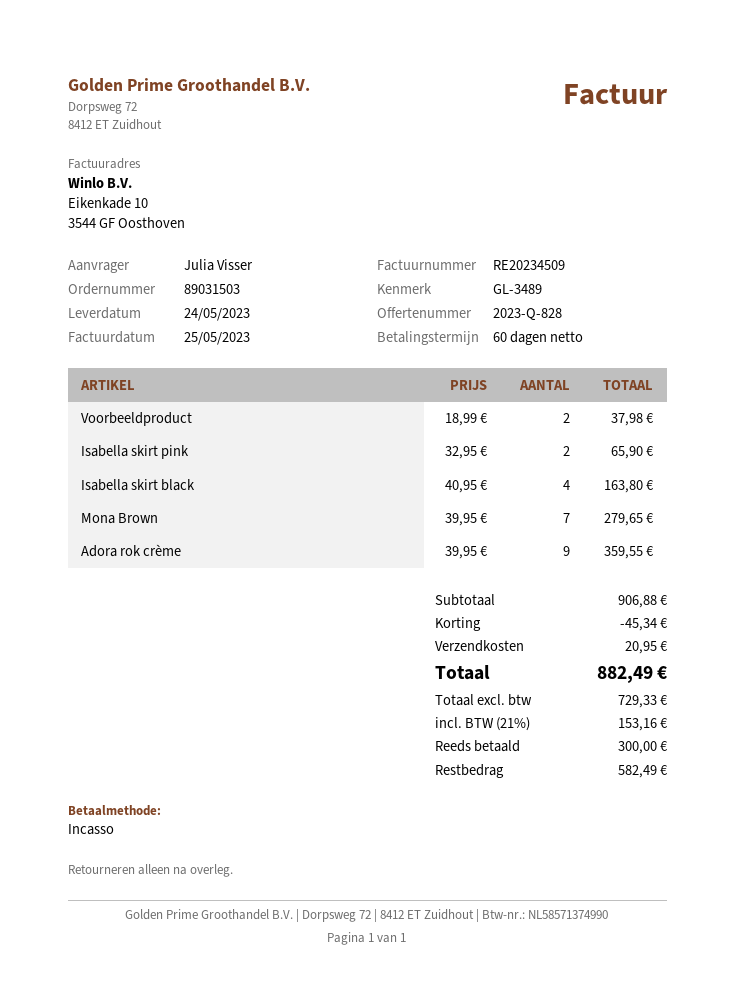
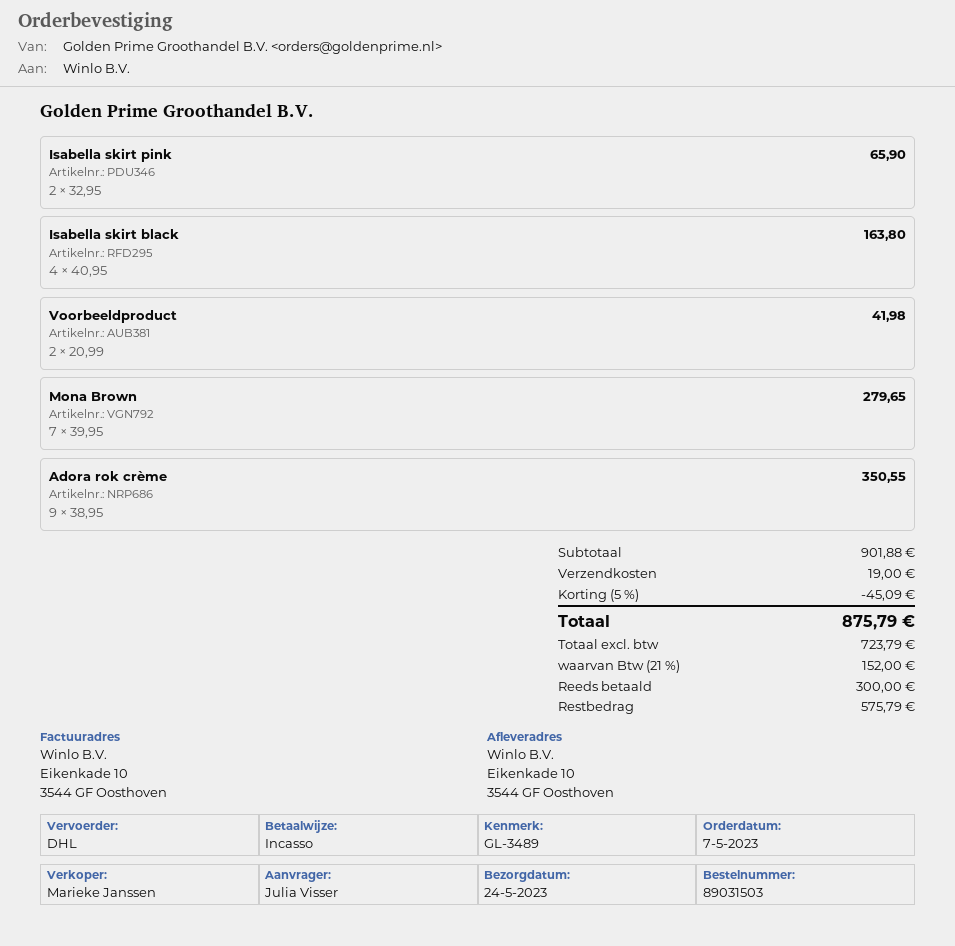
Voorbeeldproduct: 2 x 18.99 = 37.98 -> 2 x 20.99 = 41.98
Adora rok crème: 9 x 39.95 = 359.55 -> 9 x 38.95 = 350.55
subtotal: 906.88 -> 901.88
discount: 45.34 -> 45.09
shipping: 20.95 -> 19.00
net: 729.33 -> 723.79
tax: 21% = 153.16 -> 21% = 152.00
total: 882.49 -> 875.79
balance: 582.49 -> 575.79

